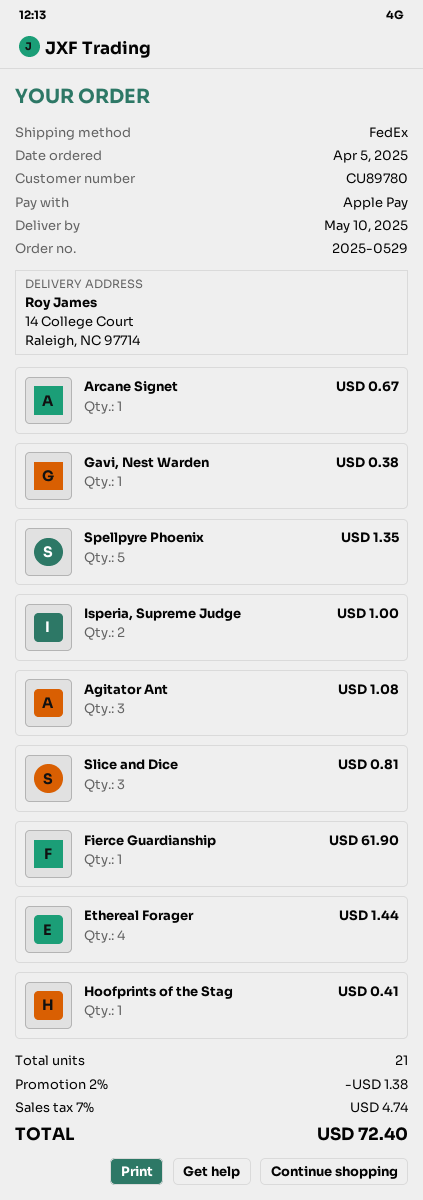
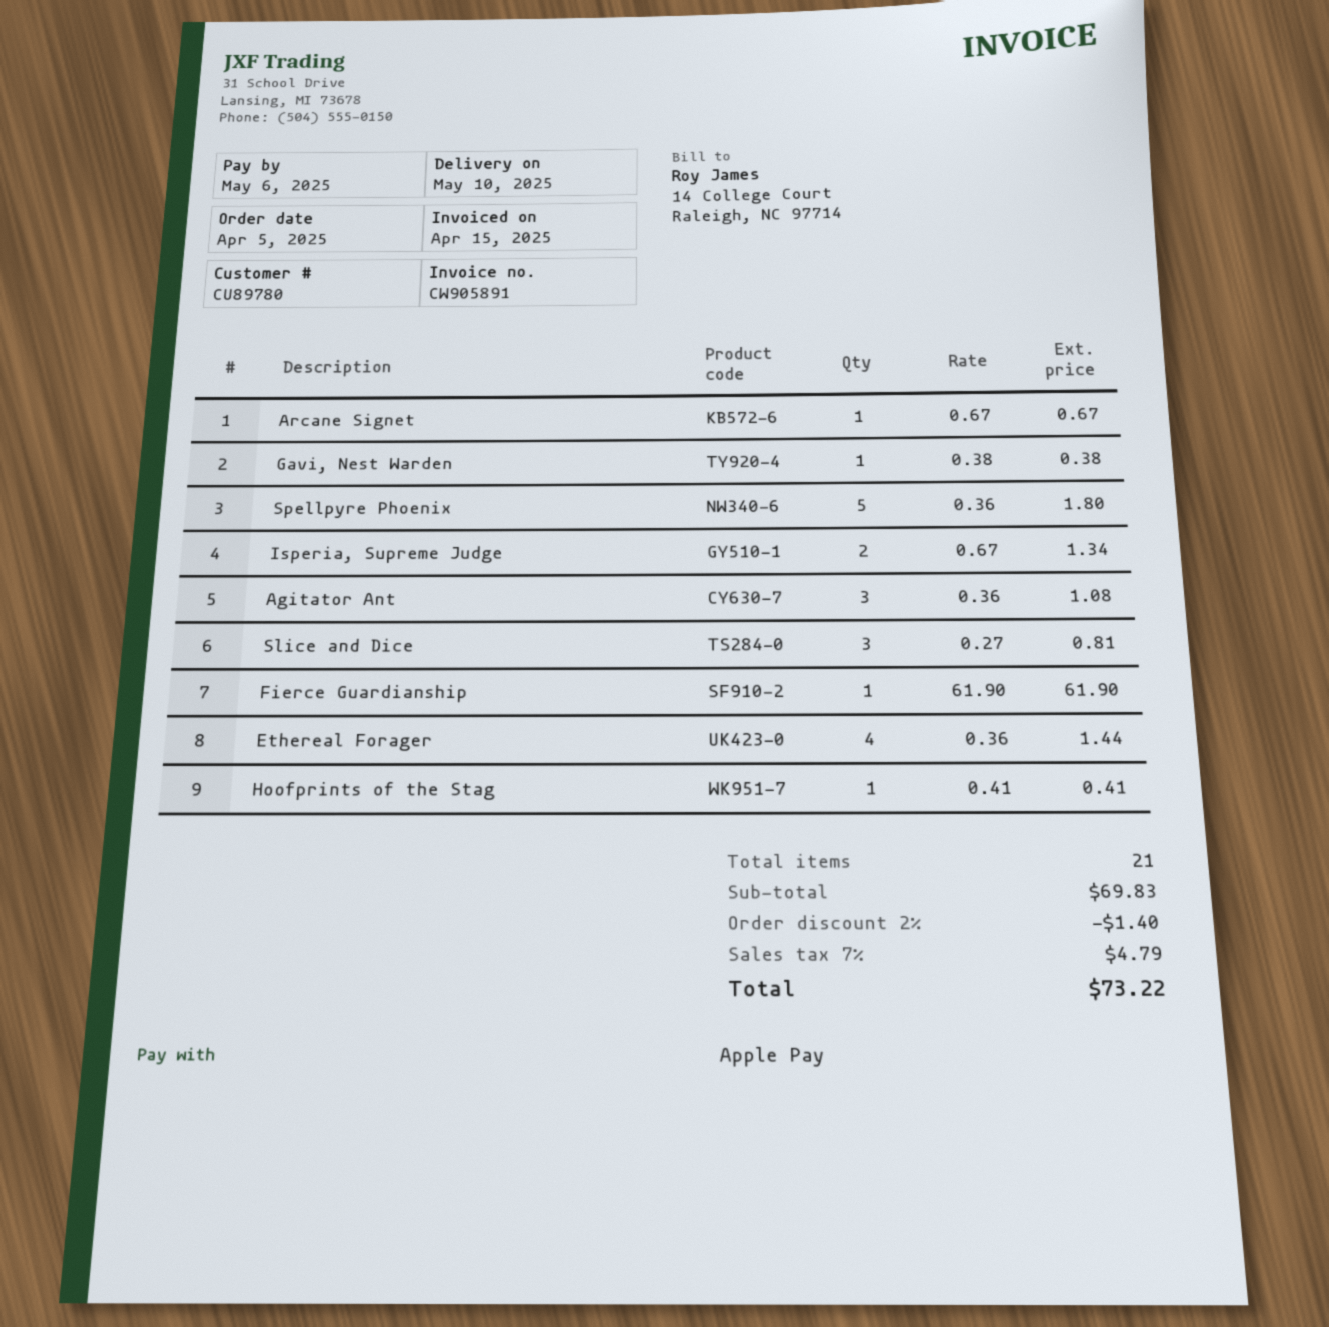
Spellpyre Phoenix: 5 for 1.35 -> 5 for 1.80
Isperia, Supreme Judge: 2 for 1.00 -> 2 for 1.34
discount: 2% = 1.38 -> 2% = 1.40
tax: 7% = 4.74 -> 7% = 4.79
total: 72.40 -> 73.22

